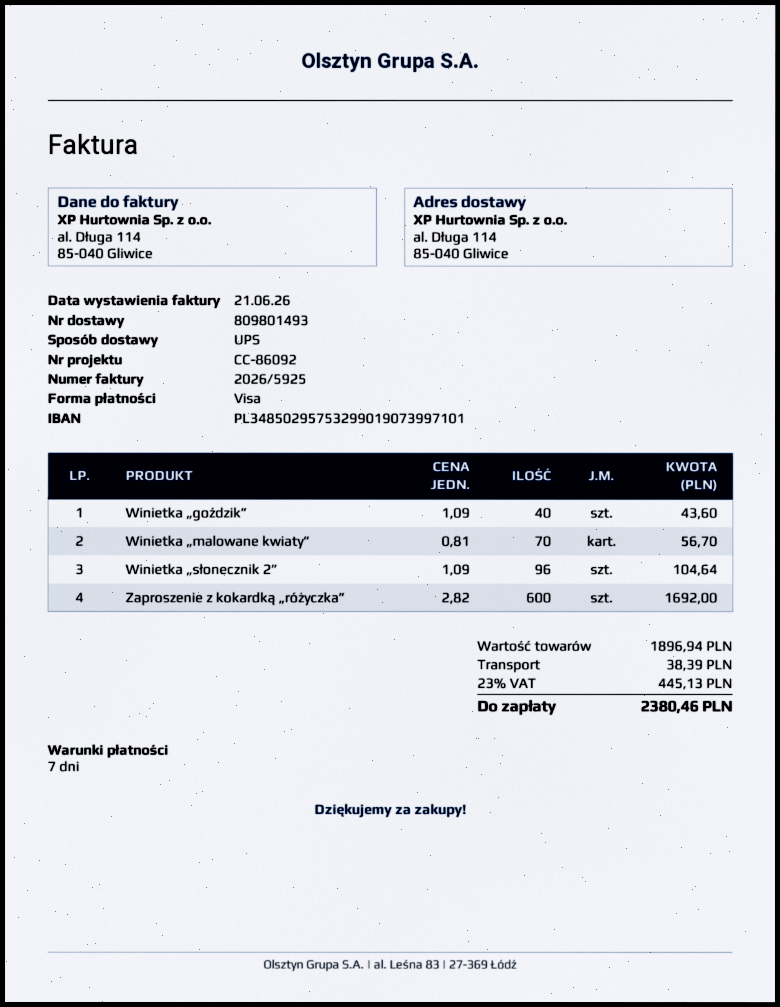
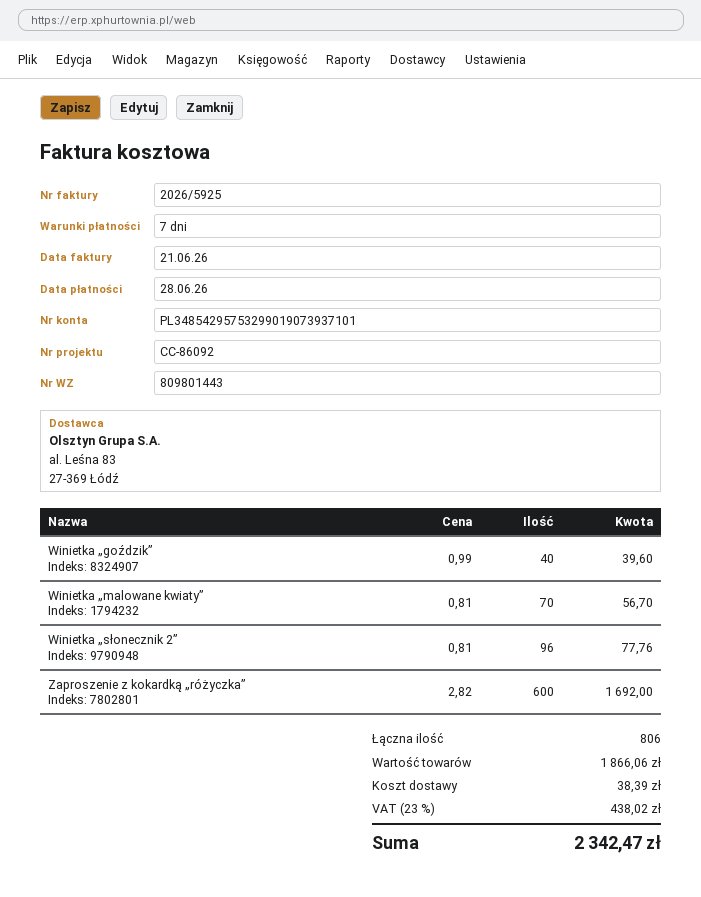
delivery note number: 809801493 -> 809801443
bank account: PL34850295753299019073997101 -> PL34854295753299019073937101
Winietka „goździk”: 40 x 1.09 = 43.60 -> 40 x 0.99 = 39.60
Winietka „słonecznik 2”: 96 x 1.09 = 104.64 -> 96 x 0.81 = 77.76
subtotal: 1896.94 -> 1866.06
tax: 23% = 445.13 -> 23% = 438.02
total: 2380.46 -> 2342.47

